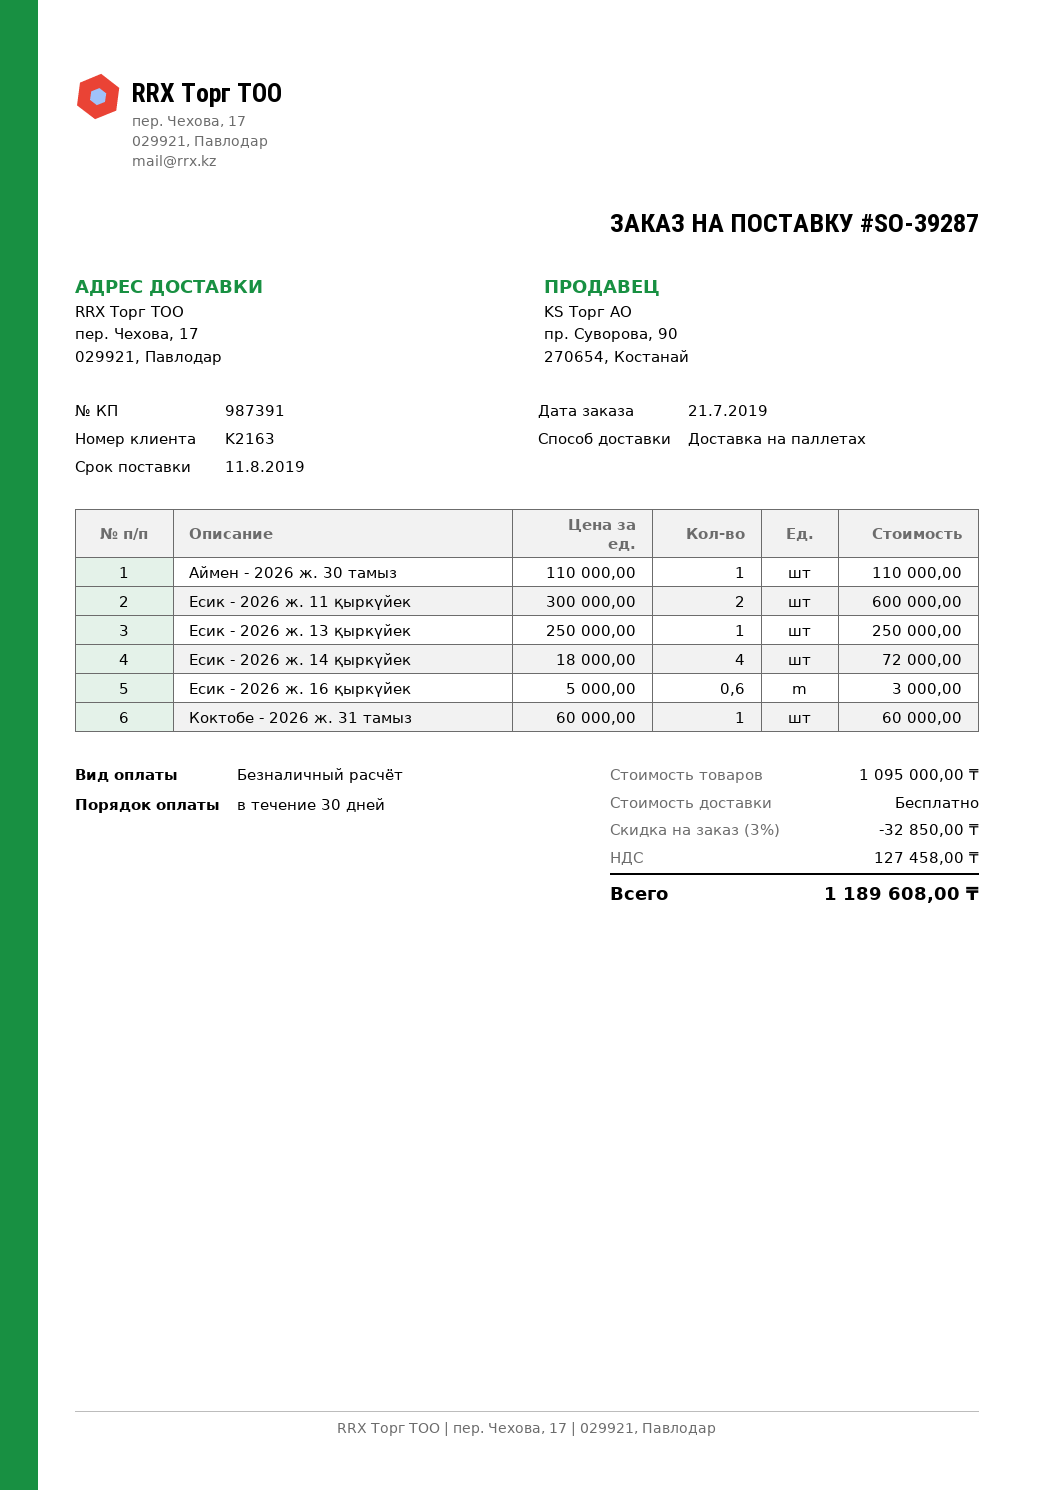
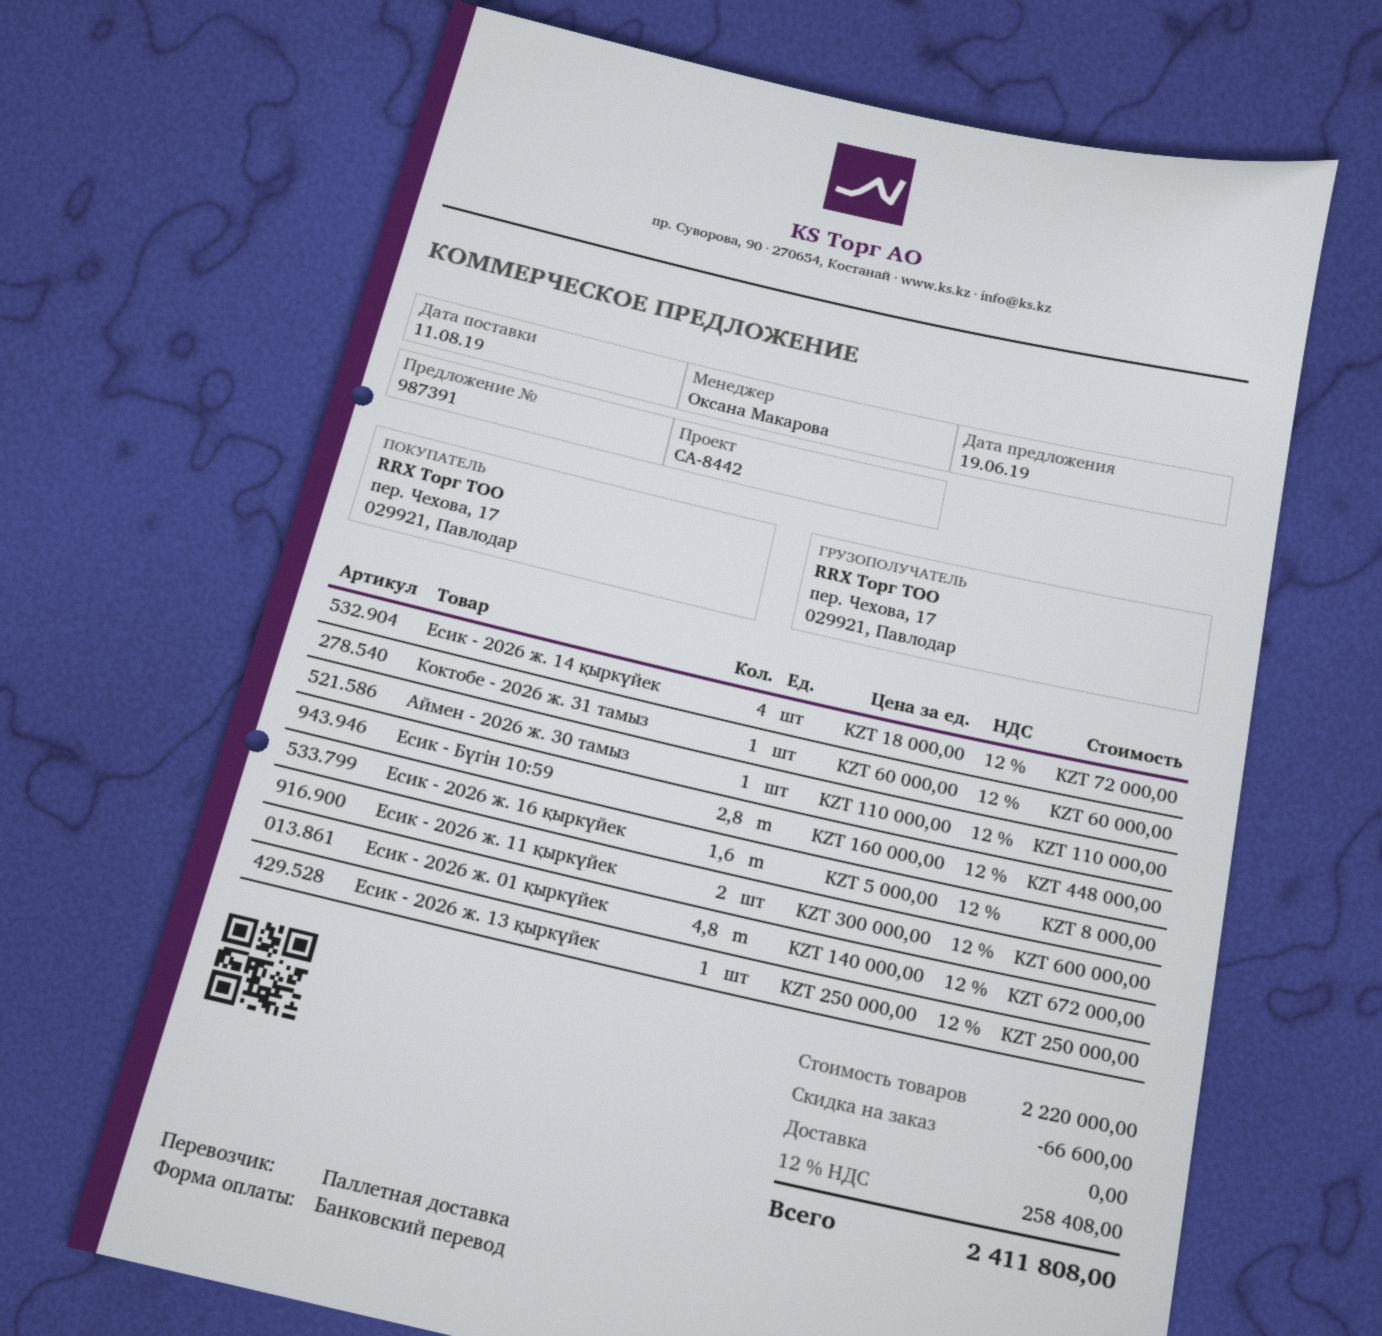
Есик - 2026 ж. 16 қыркүйек: 0.6 x 5000.00 = 3000.00 -> 1.6 x 5000.00 = 8000.00
Есик - Бүгін 10:59: none -> 2.8 x 160000.00 = 448000.00
Есик - 2026 ж. 01 қыркүйек: none -> 4.8 x 140000.00 = 672000.00
subtotal: 1095000.00 -> 2220000.00
discount: 32850.00 -> 66600.00
tax: 127458.00 -> 258408.00
total: 1189608.00 -> 2411808.00

